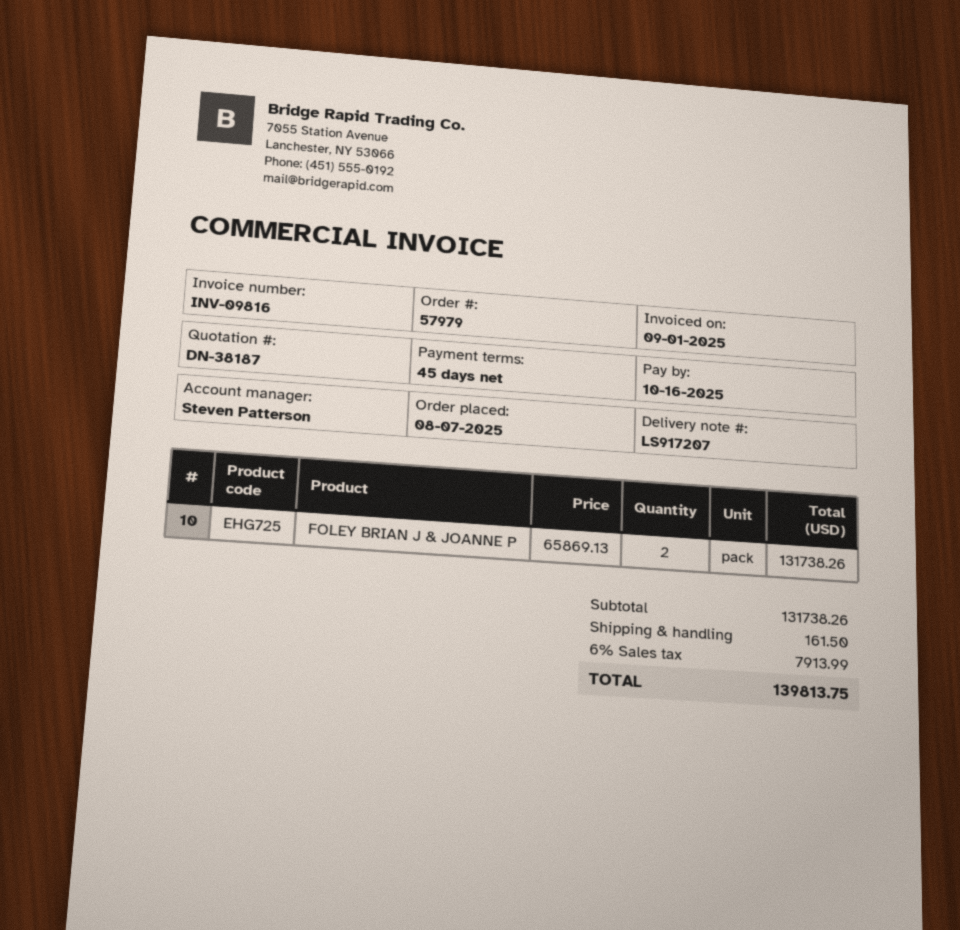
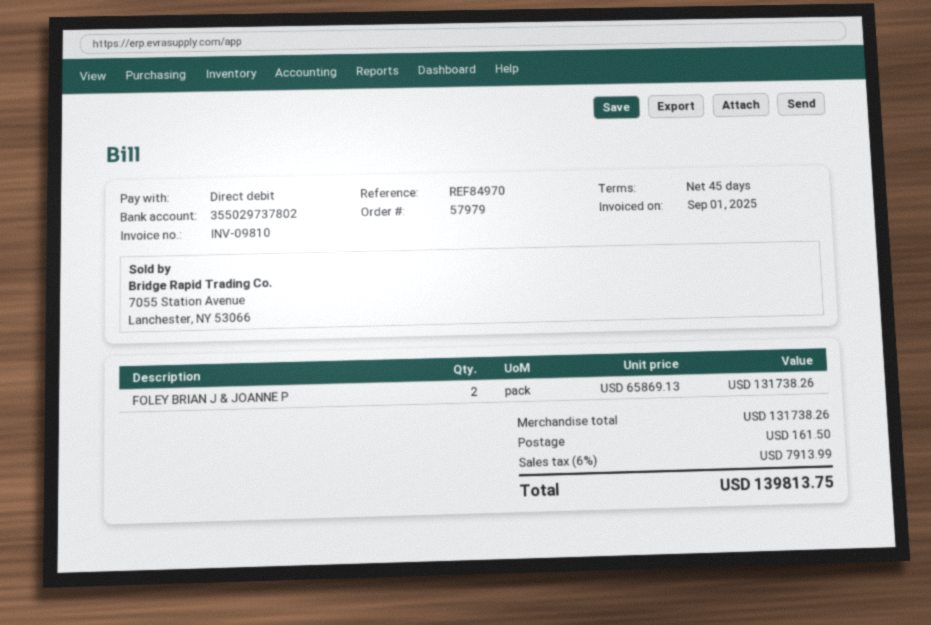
invoice number: INV-09816 -> INV-09810

